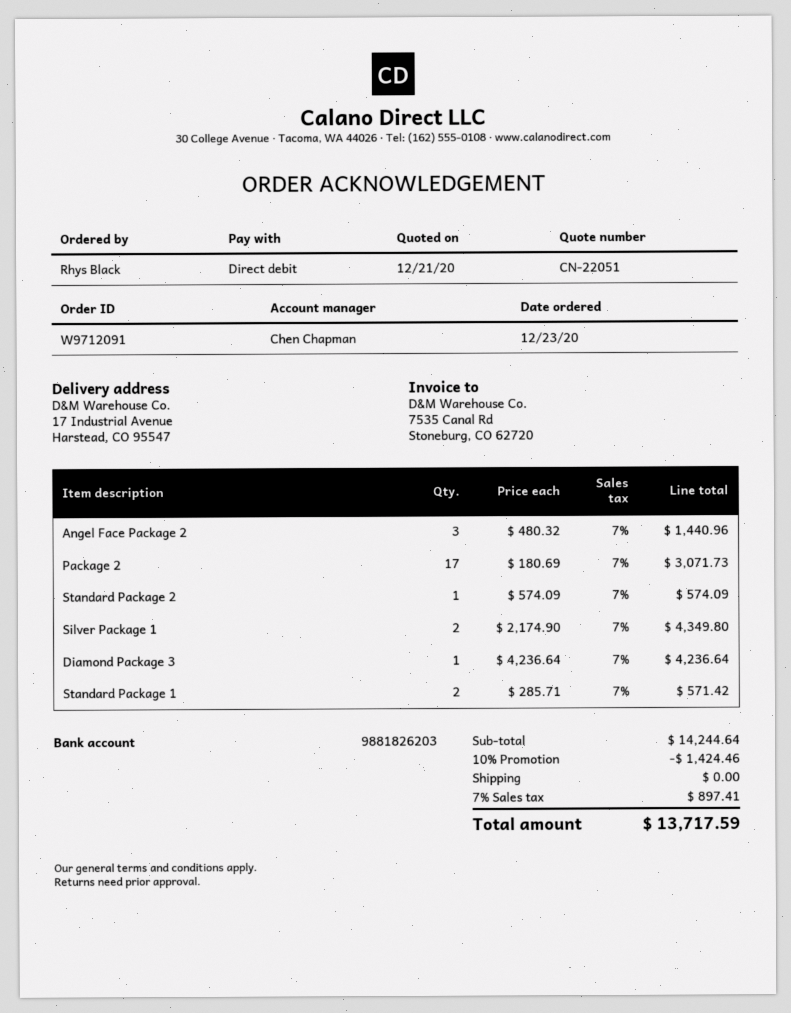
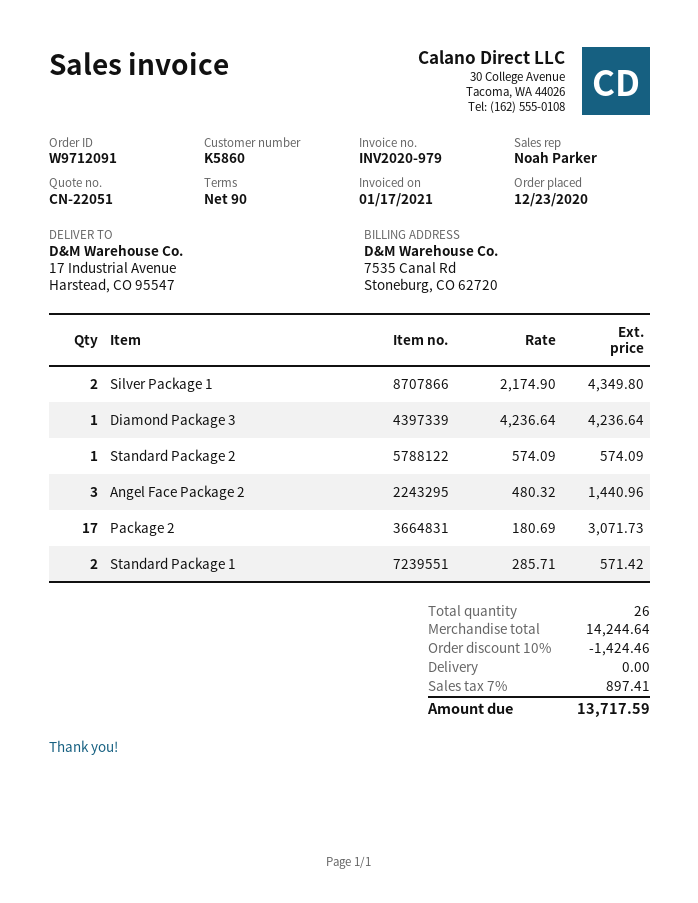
sales rep: Chen Chapman -> Noah Parker

